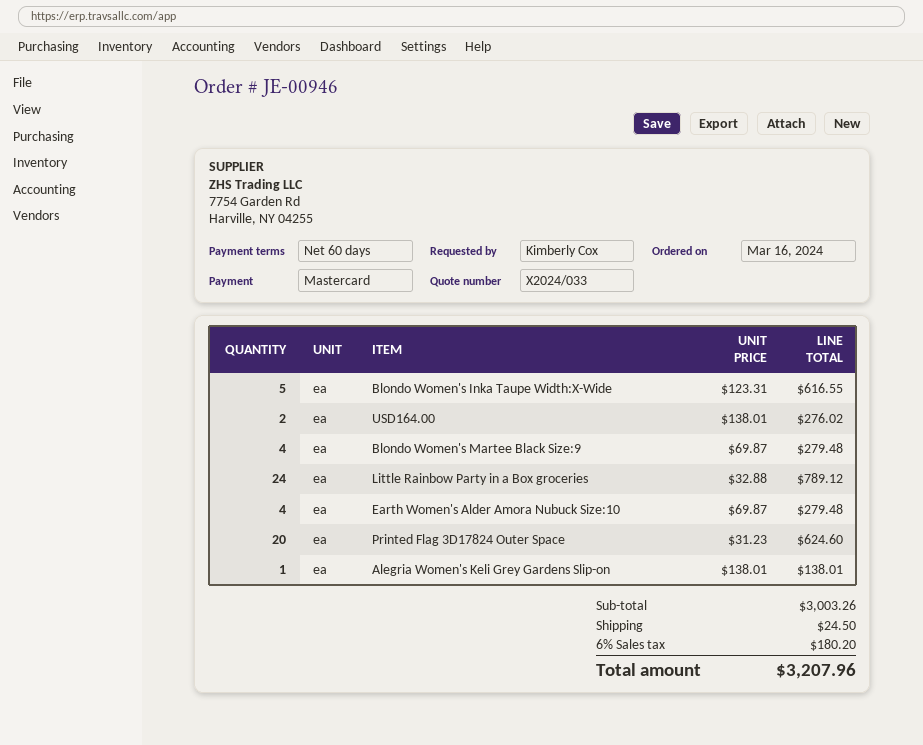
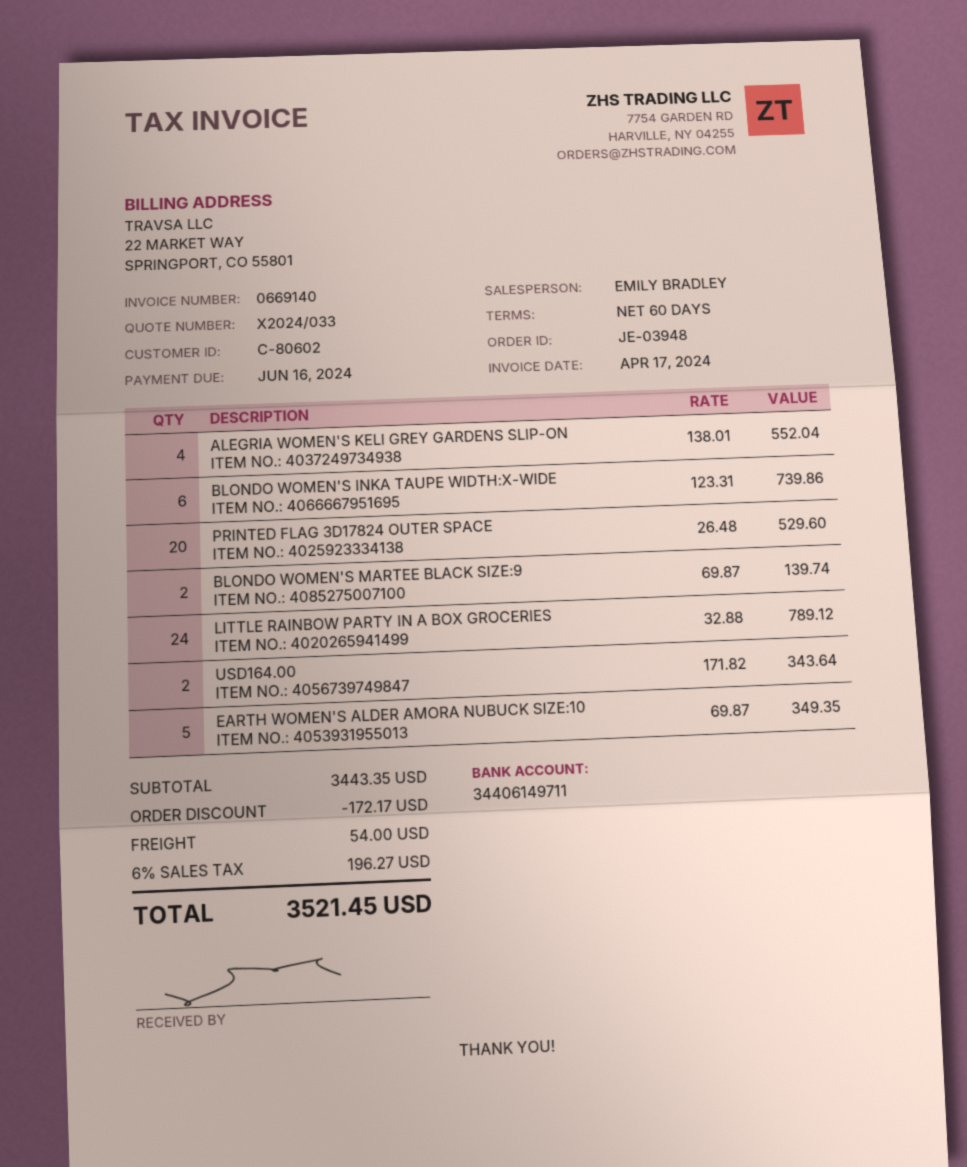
order number: JE-00946 -> JE-03948
Blondo Women's Inka Taupe Width:X-Wide: 5 x 123.31 = 616.55 -> 6 x 123.31 = 739.86
USD164.00: 2 x 138.01 = 276.02 -> 2 x 171.82 = 343.64
Blondo Women's Martee Black Size:9: 4 x 69.87 = 279.48 -> 2 x 69.87 = 139.74
Earth Women's Alder Amora Nubuck Size:10: 4 x 69.87 = 279.48 -> 5 x 69.87 = 349.35
Printed Flag 3D17824 Outer Space: 20 x 31.23 = 624.60 -> 20 x 26.48 = 529.60
Alegria Women's Keli Grey Gardens Slip-on: 1 x 138.01 = 138.01 -> 4 x 138.01 = 552.04
subtotal: 3003.26 -> 3443.35
discount: none -> 172.17
shipping: 24.50 -> 54.00
tax: 6% = 180.20 -> 6% = 196.27
total: 3207.96 -> 3521.45

